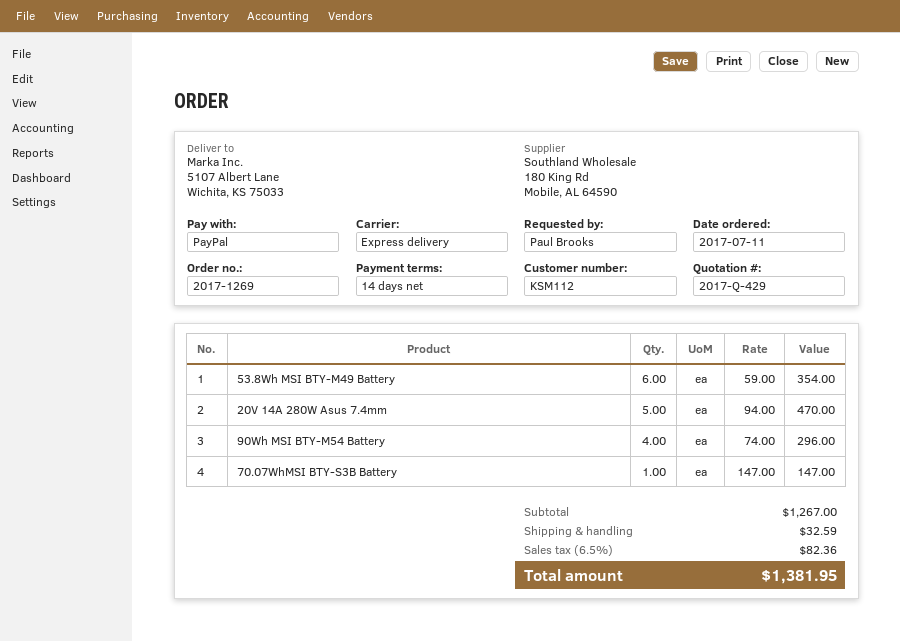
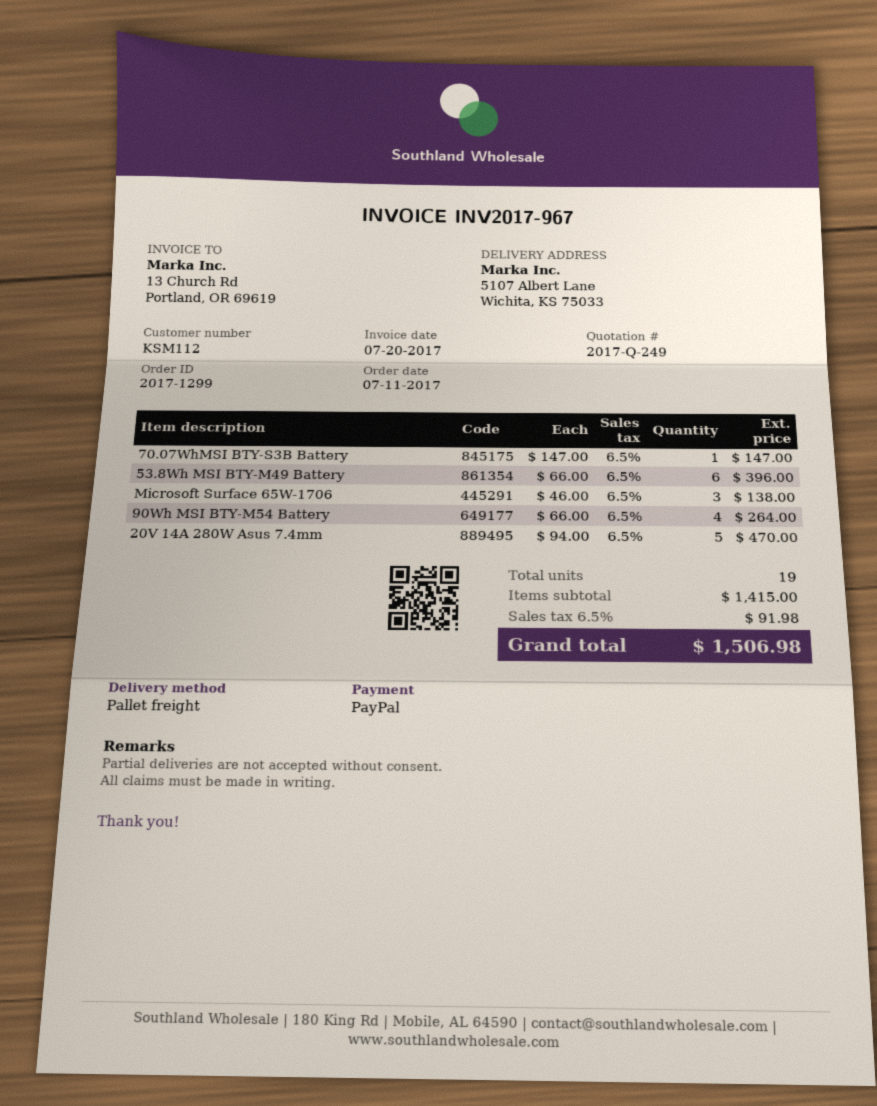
quote number: 2017-Q-429 -> 2017-Q-249
order number: 2017-1269 -> 2017-1299
shipping method: express -> pallet freight
53.8Wh MSI BTY-M49 Battery: 6 x 59.00 = 354.00 -> 6 x 66.00 = 396.00
90Wh MSI BTY-M54 Battery: 4 x 74.00 = 296.00 -> 4 x 66.00 = 264.00
Microsoft Surface 65W-1706: none -> 3 x 46.00 = 138.00
subtotal: 1267.00 -> 1415.00
shipping: 32.59 -> none
tax: 6.5% = 82.36 -> 6.5% = 91.98
total: 1381.95 -> 1506.98

